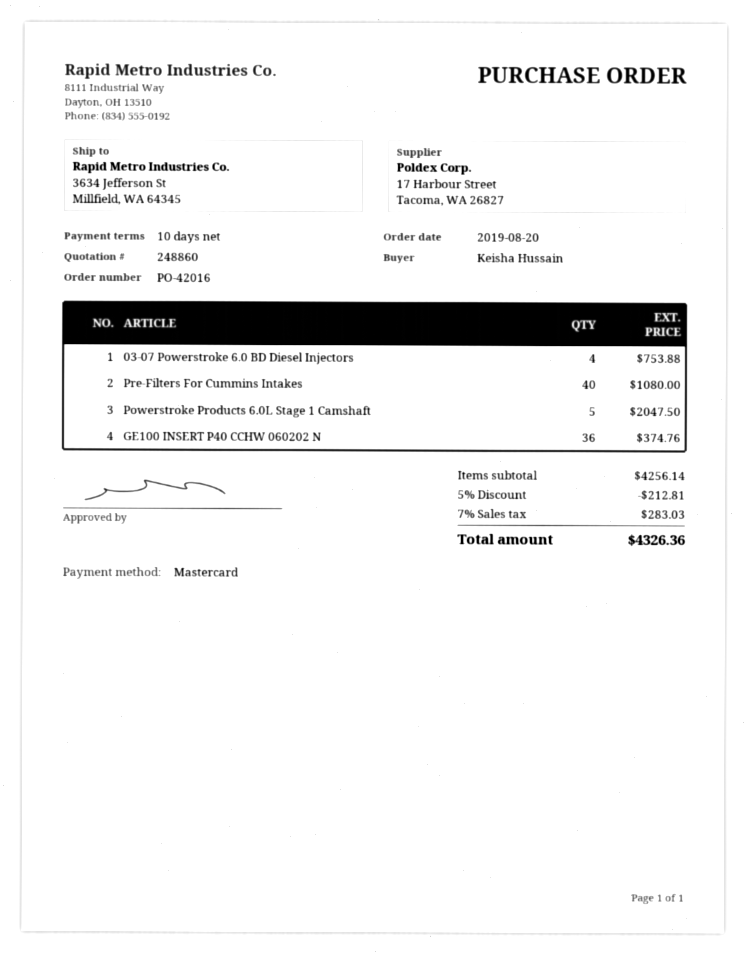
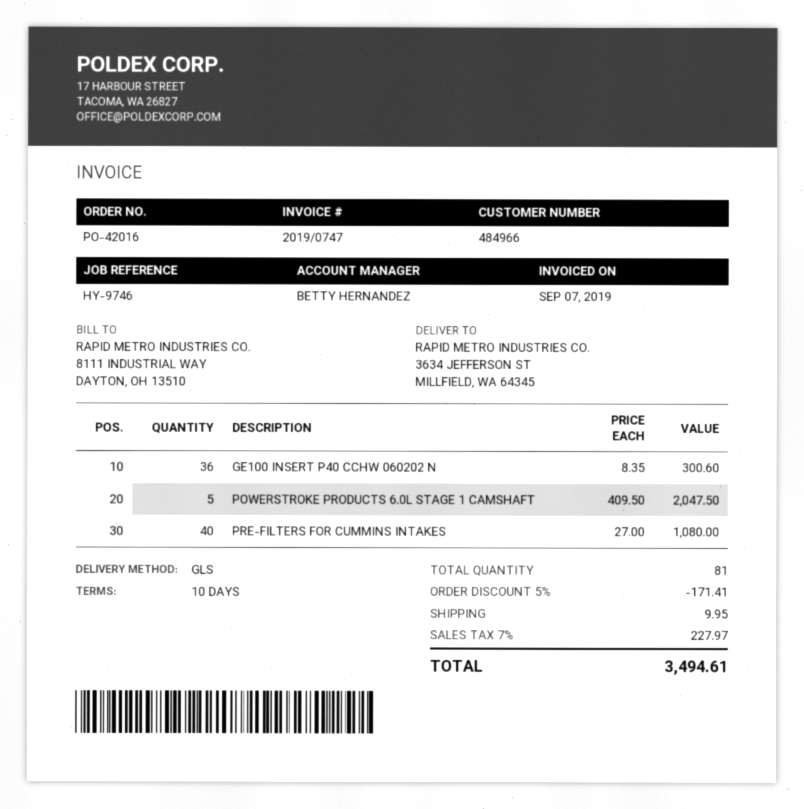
03-07 Powerstroke 6.0 BD Diesel Injectors: 4 for 753.88 -> none
GE100 INSERT P40 CCHW 060202 N: 36 for 374.76 -> 36 for 300.60
discount: 5% = 212.81 -> 5% = 171.41
shipping: none -> 9.95
tax: 7% = 283.03 -> 7% = 227.97
total: 4326.36 -> 3494.61

